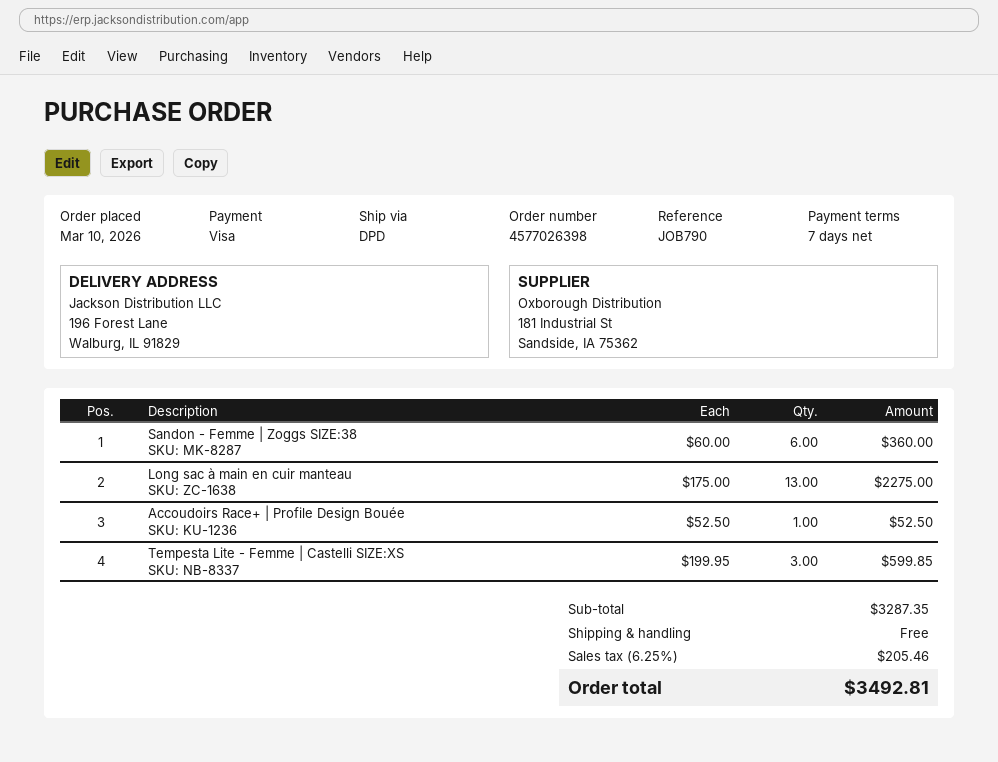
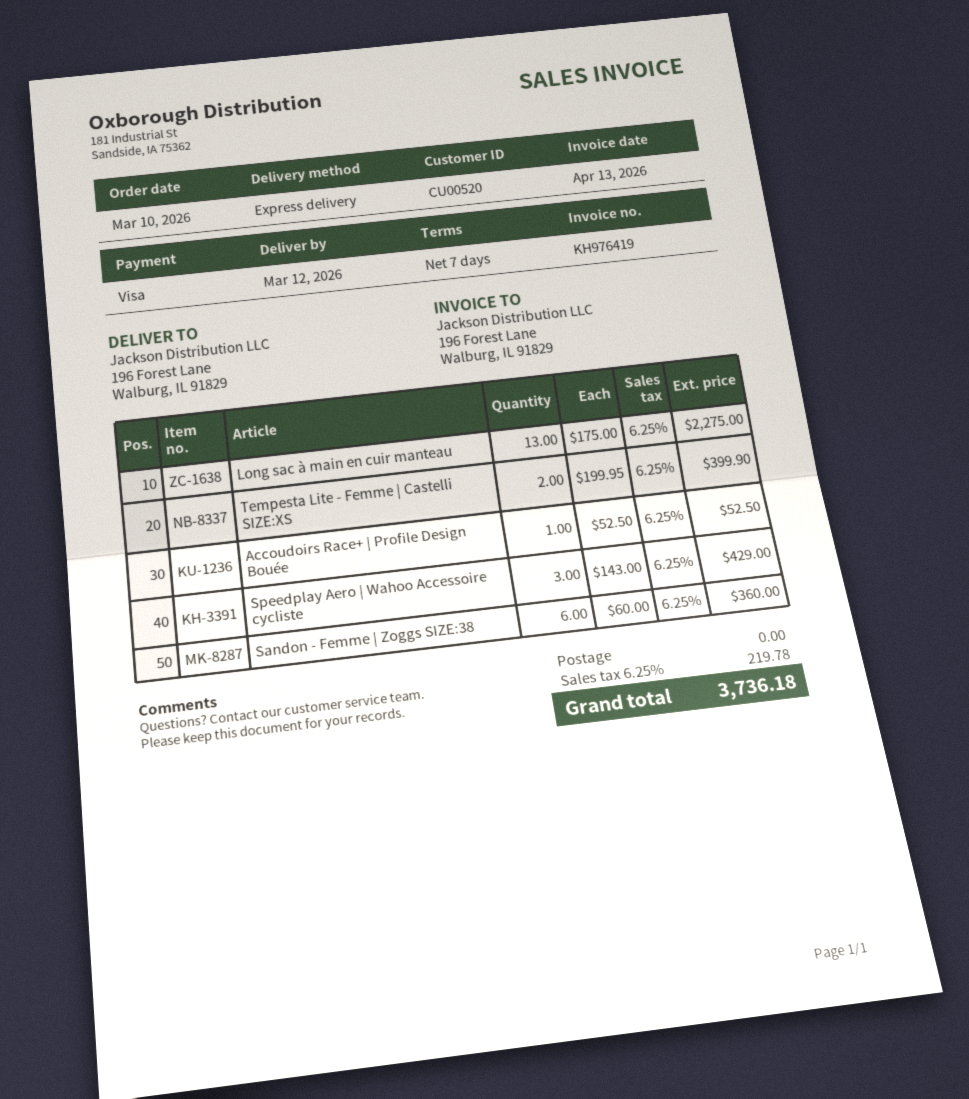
shipping method: DPD -> express
Tempesta Lite - Femme | Castelli SIZE:XS: 3 x 199.95 = 599.85 -> 2 x 199.95 = 399.90
Speedplay Aero | Wahoo Accessoire cycliste: none -> 3 x 143.00 = 429.00
tax: 6.25% = 205.46 -> 6.25% = 219.78
total: 3492.81 -> 3736.18

